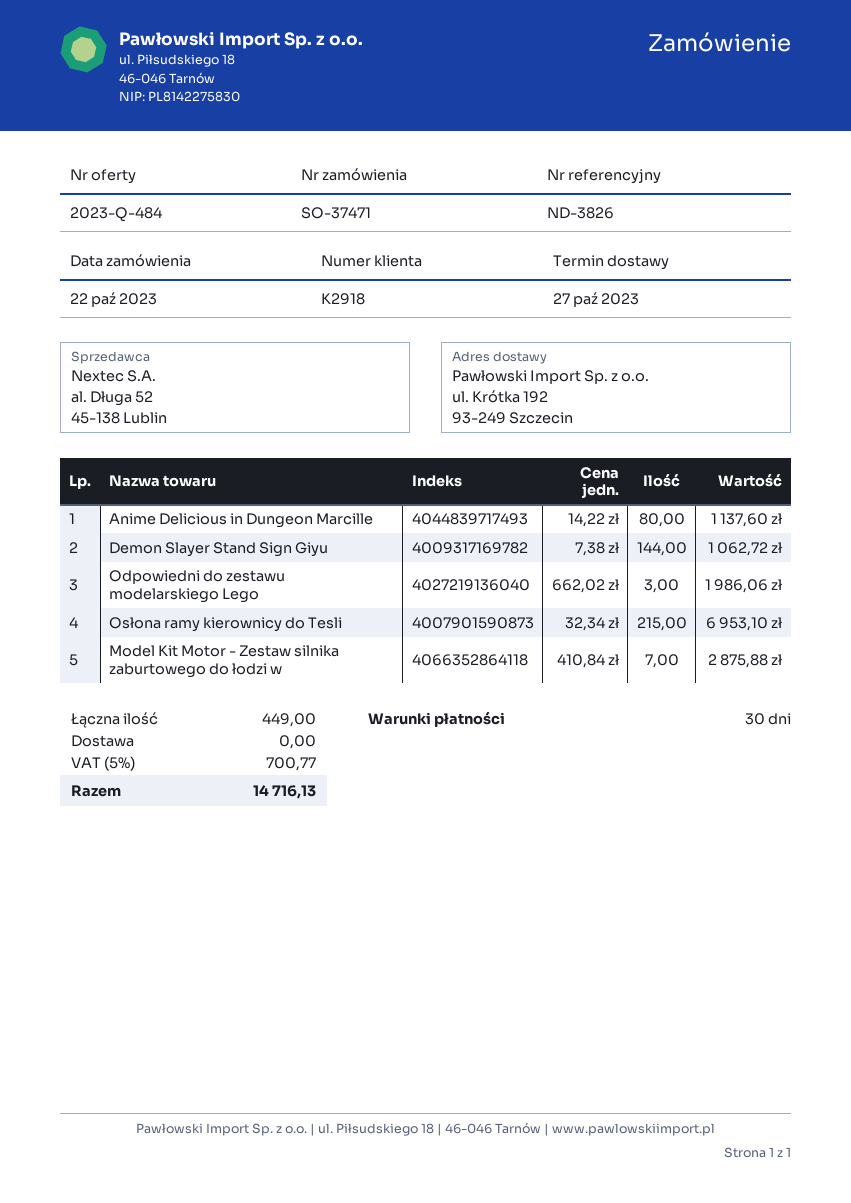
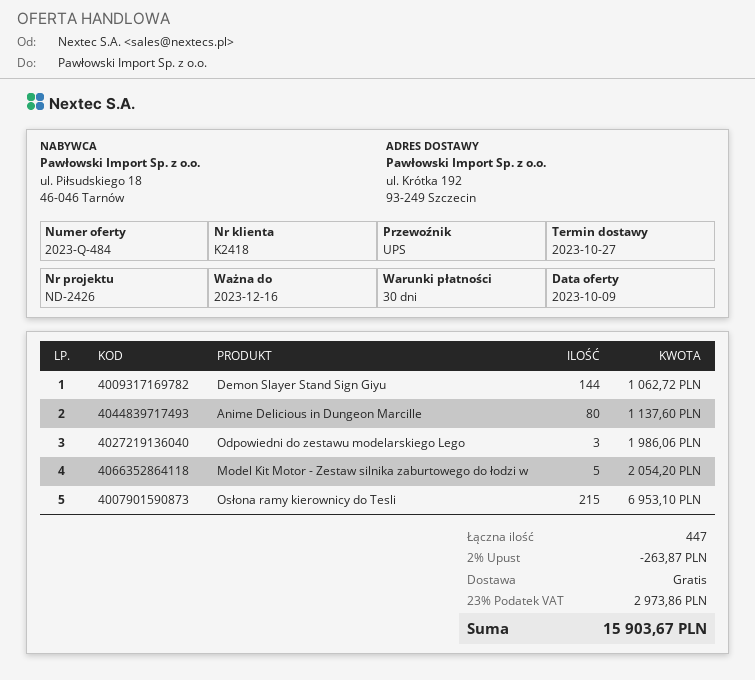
customer number: K2918 -> K2418
reference: ND-3826 -> ND-2426
Model Kit Motor - Zestaw silnika zaburtowego do łodzi w: 7 for 2875.88 -> 5 for 2054.20
total quantity: 449 -> 447
discount: none -> 2% = 263.87
tax: 5% = 700.77 -> 23% = 2973.86
total: 14716.13 -> 15903.67

